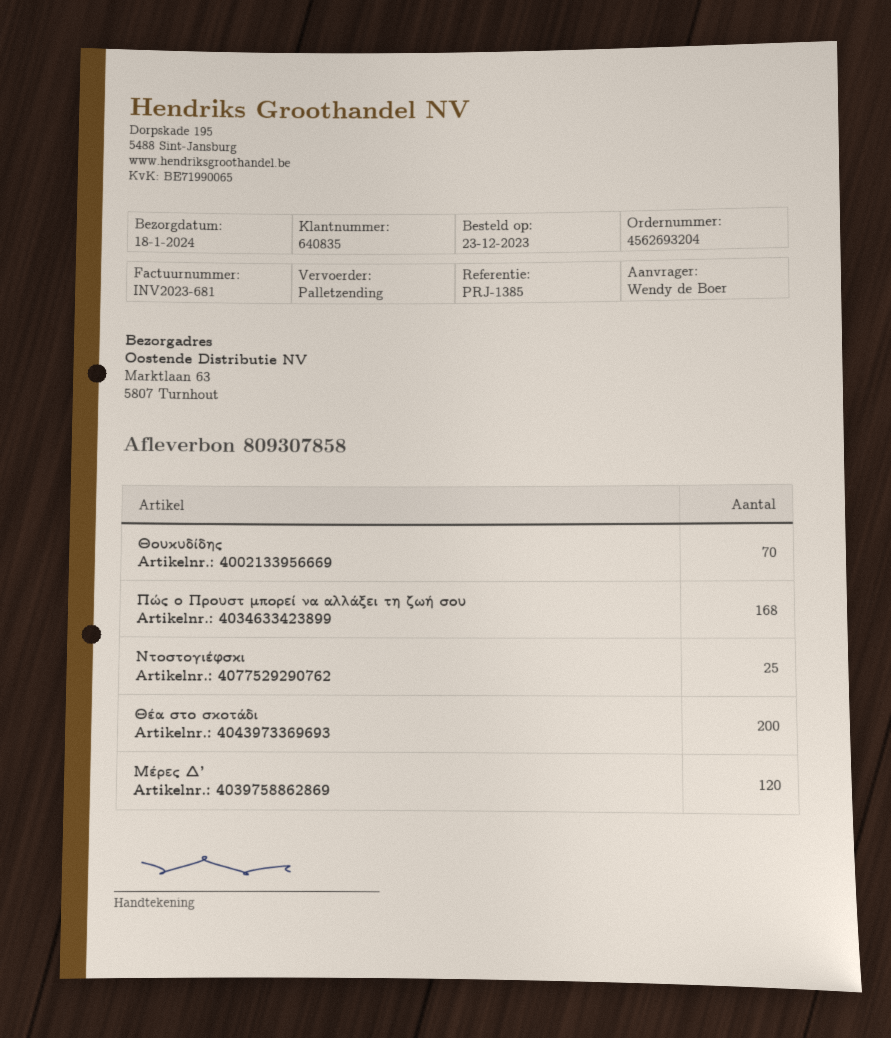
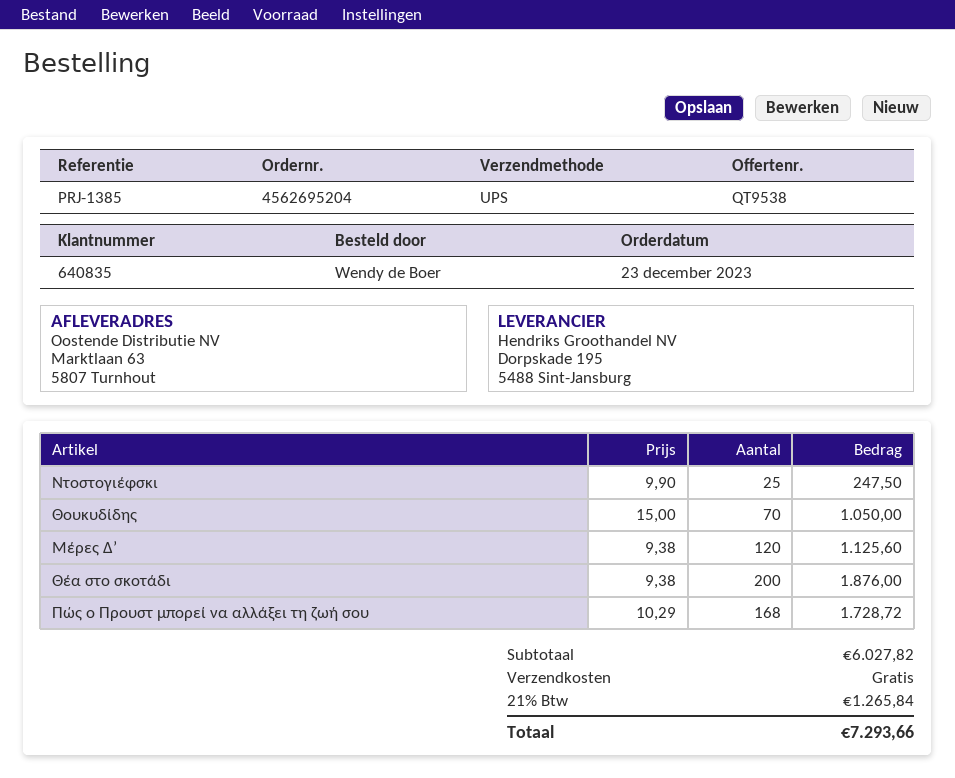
order number: 4562693204 -> 4562695204
shipping method: pallet freight -> UPS

